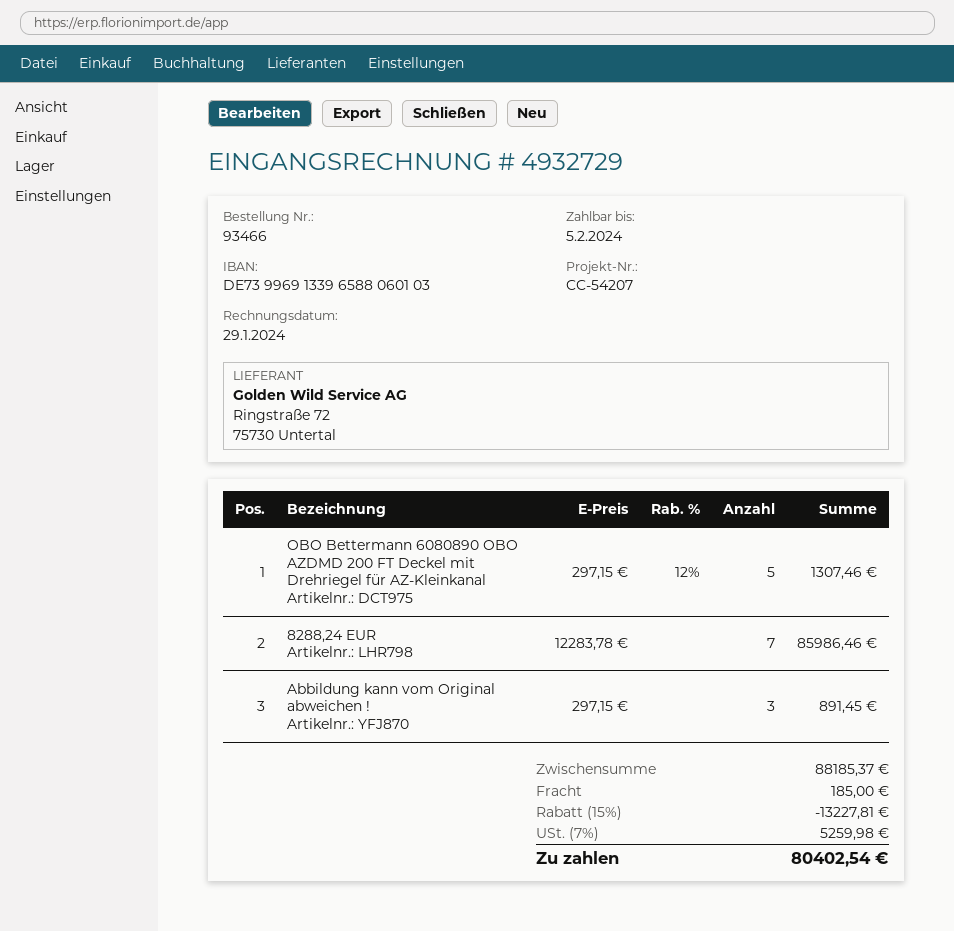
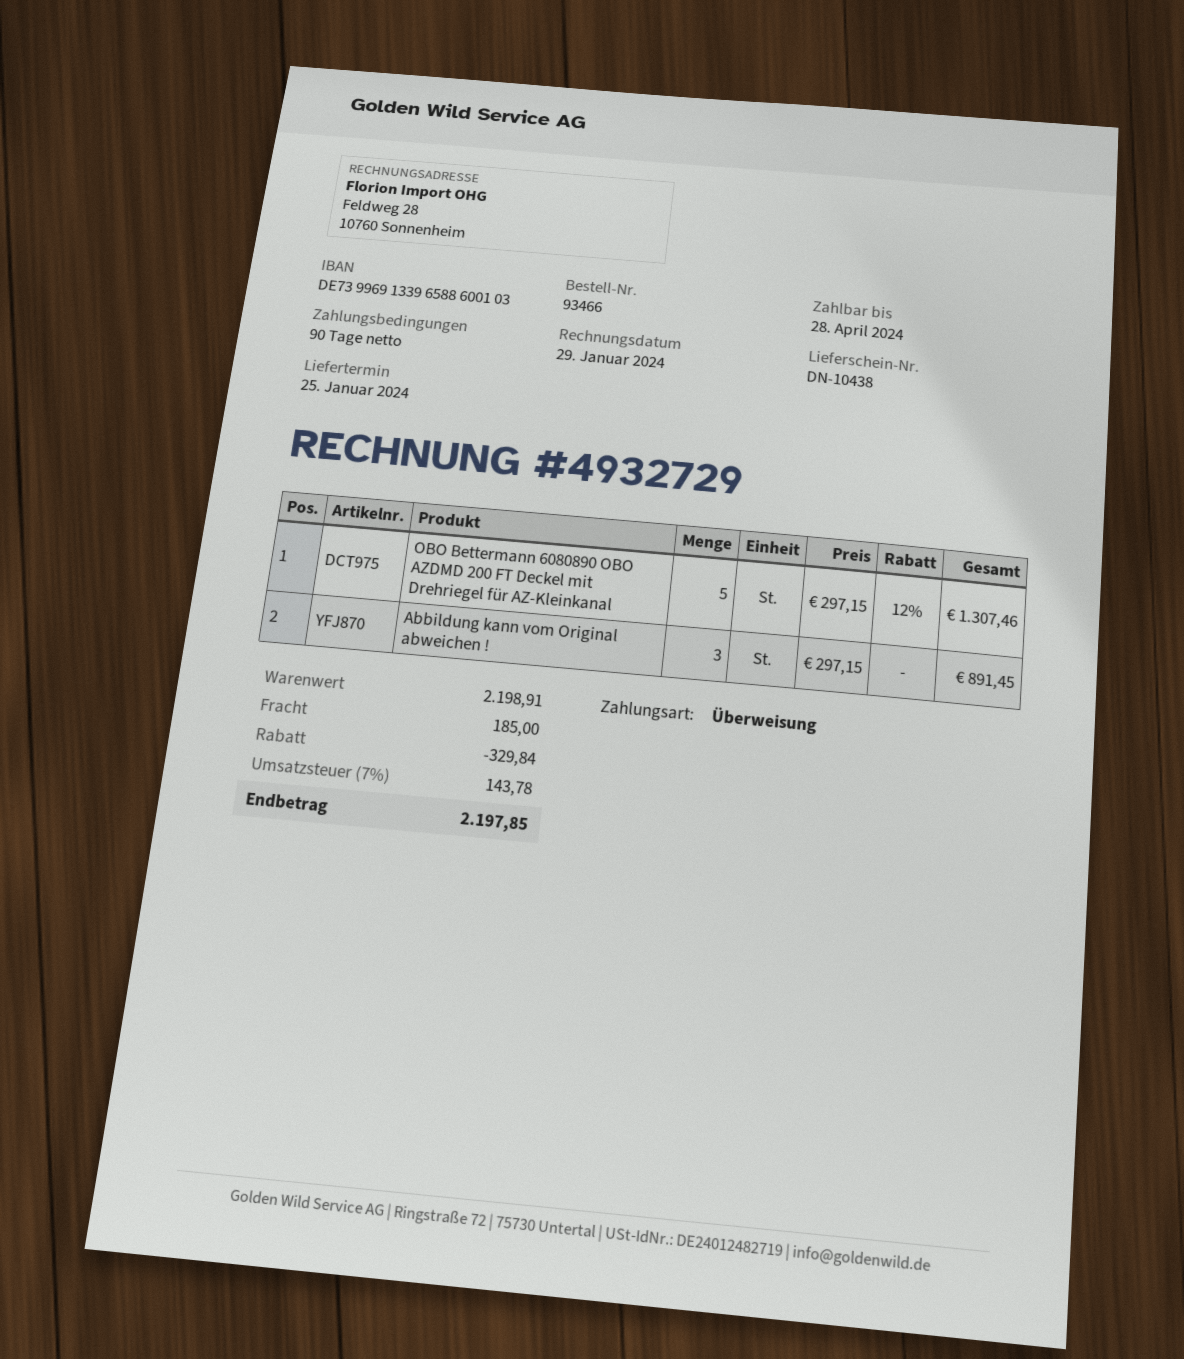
due date: 2024-02-05 -> 2024-04-28
bank account: DE73996913396588060103 -> DE73996913396588600103
8288,24 EUR: 7 x 12283.78 = 85986.46 -> none
subtotal: 88185.37 -> 2198.91
discount: 13227.81 -> 329.84
tax: 7% = 5259.98 -> 7% = 143.78
total: 80402.54 -> 2197.85

